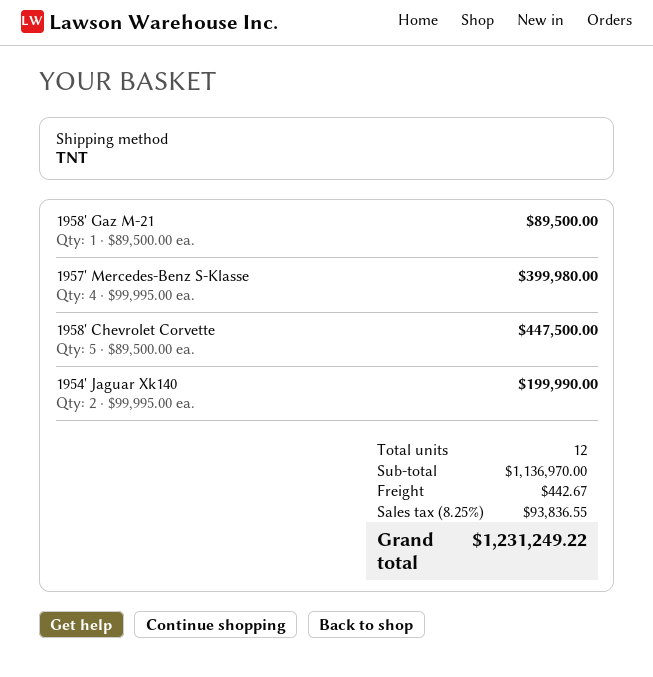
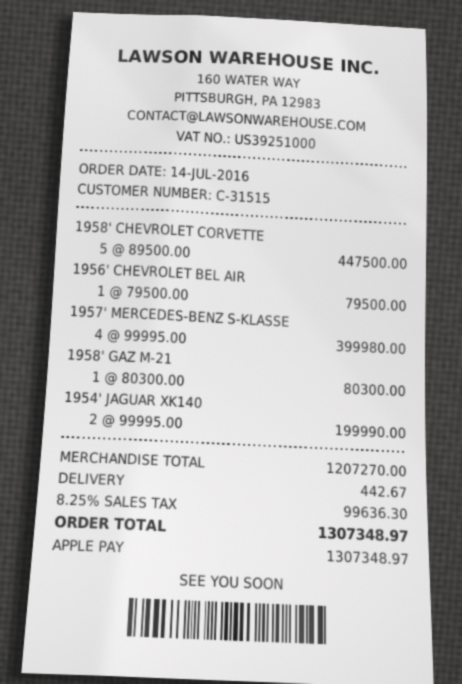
1958' Gaz M-21: 1 x 89500.00 = 89500.00 -> 1 x 80300.00 = 80300.00
1956' CHEVROLET BEL AIR: none -> 1 x 79500.00 = 79500.00
subtotal: 1136970.00 -> 1207270.00
tax: 8.25% = 93836.55 -> 8.25% = 99636.30
total: 1231249.22 -> 1307348.97

